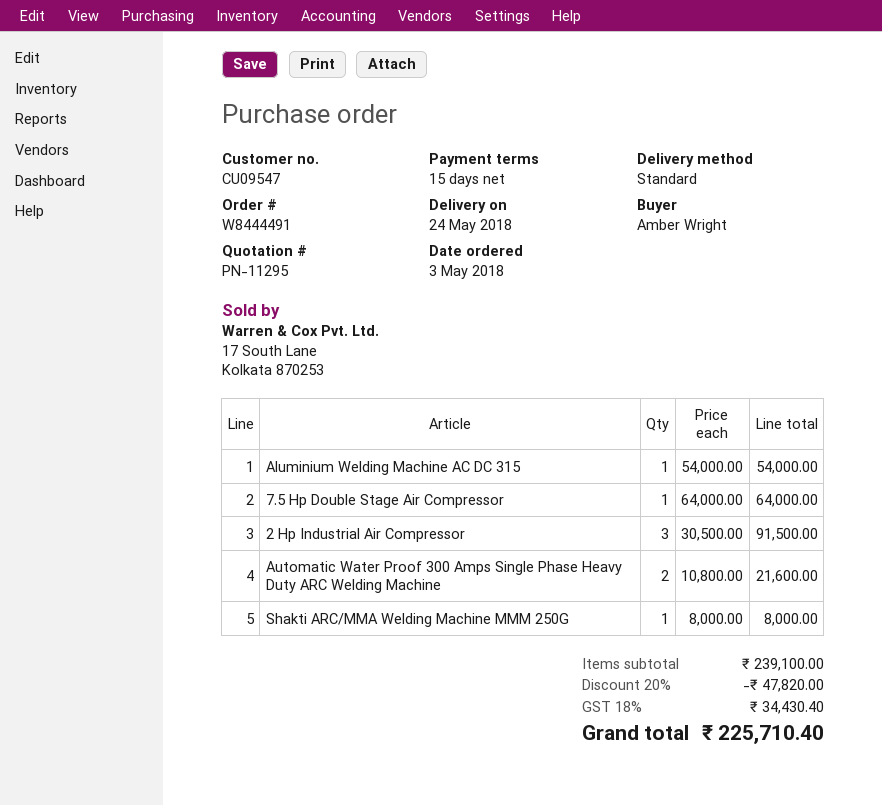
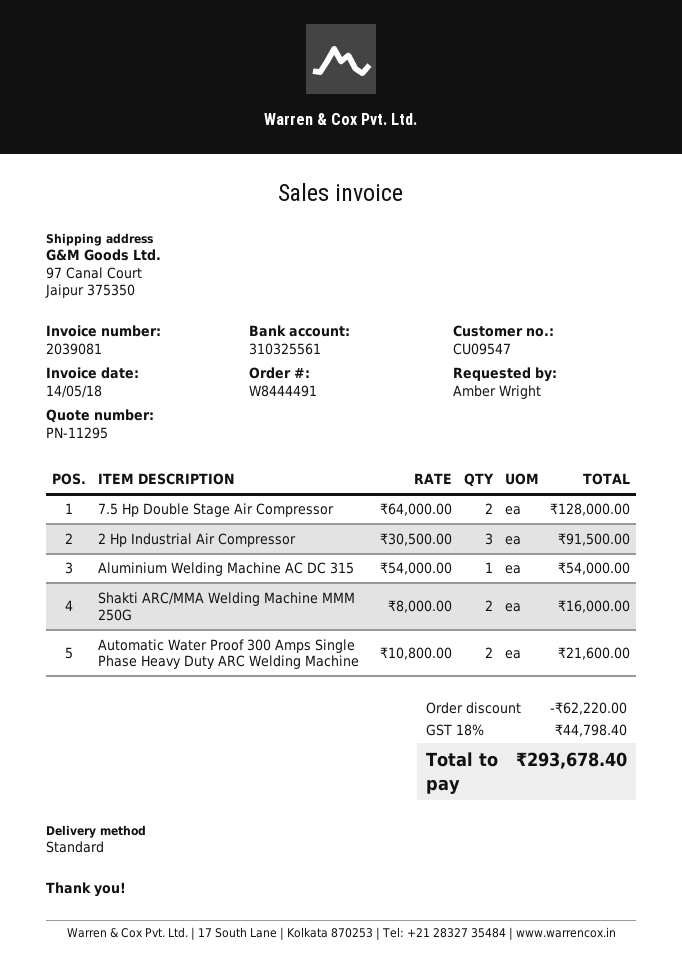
7.5 Hp Double Stage Air Compressor: 1 x 64000.00 = 64000.00 -> 2 x 64000.00 = 128000.00
Shakti ARC/MMA Welding Machine MMM 250G: 1 x 8000.00 = 8000.00 -> 2 x 8000.00 = 16000.00
discount: 47820.00 -> 62220.00
tax: 18% = 34430.40 -> 18% = 44798.40
total: 225710.40 -> 293678.40

